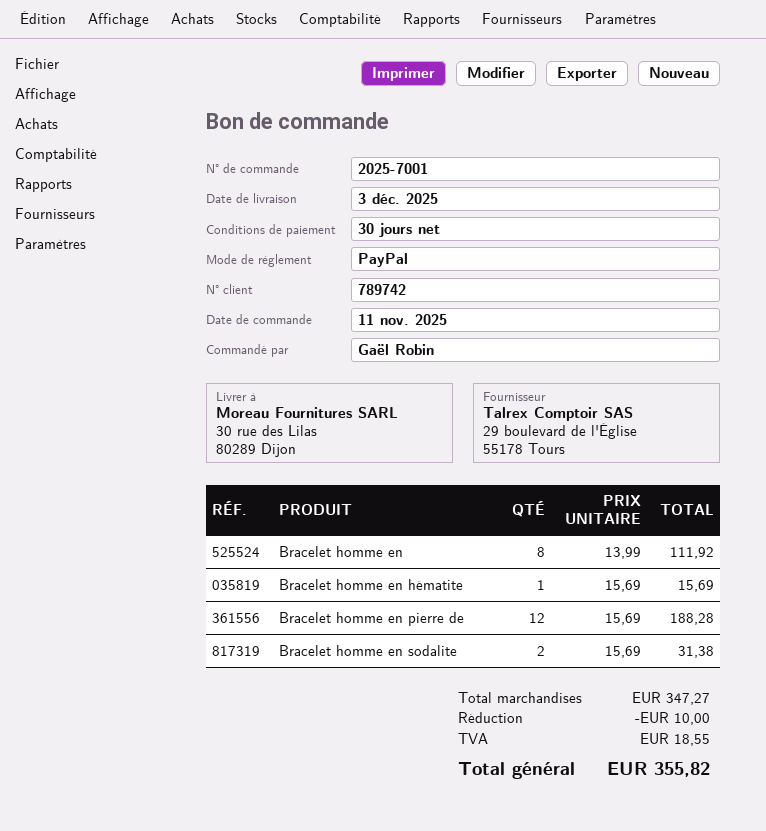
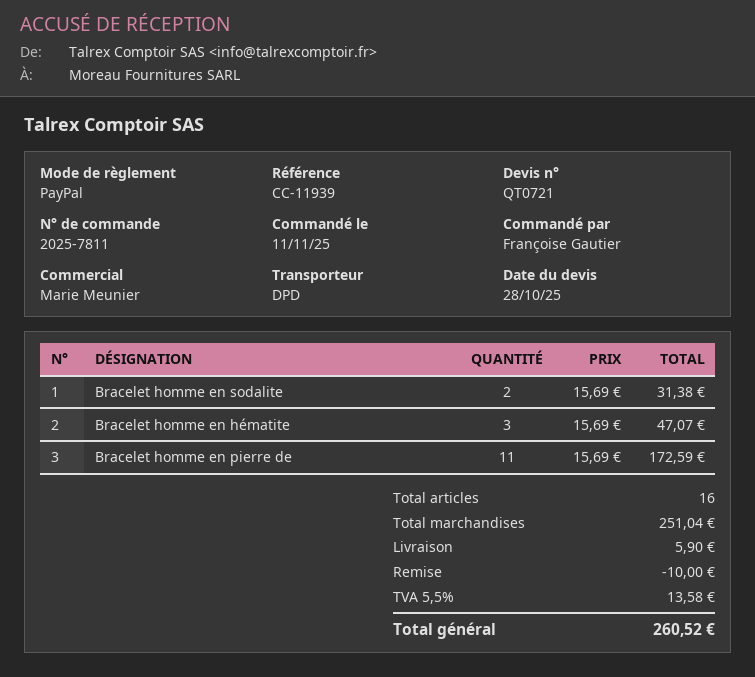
order number: 2025-7001 -> 2025-7811
ordered by: Gaël Robin -> Françoise Gautier
Bracelet homme en: 8 x 13.99 = 111.92 -> none
Bracelet homme en hématite: 1 x 15.69 = 15.69 -> 3 x 15.69 = 47.07
Bracelet homme en pierre de: 12 x 15.69 = 188.28 -> 11 x 15.69 = 172.59
subtotal: 347.27 -> 251.04
shipping: none -> 5.90
tax: 18.55 -> 13.58
total: 355.82 -> 260.52

